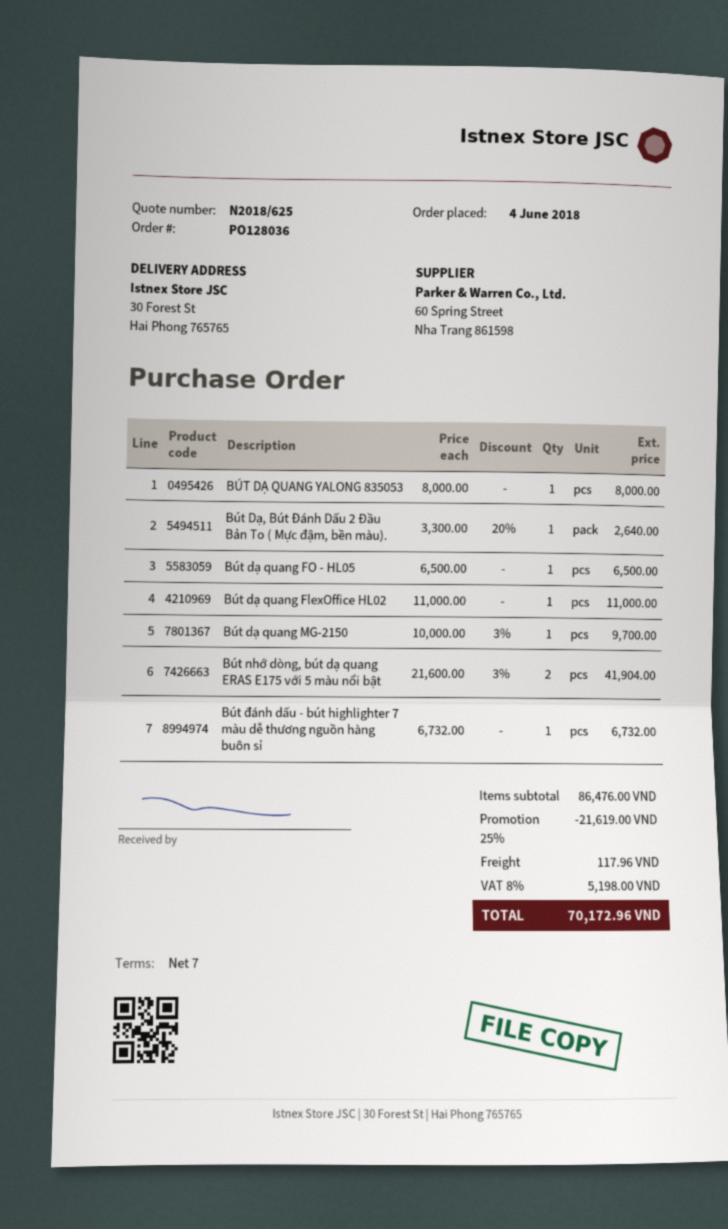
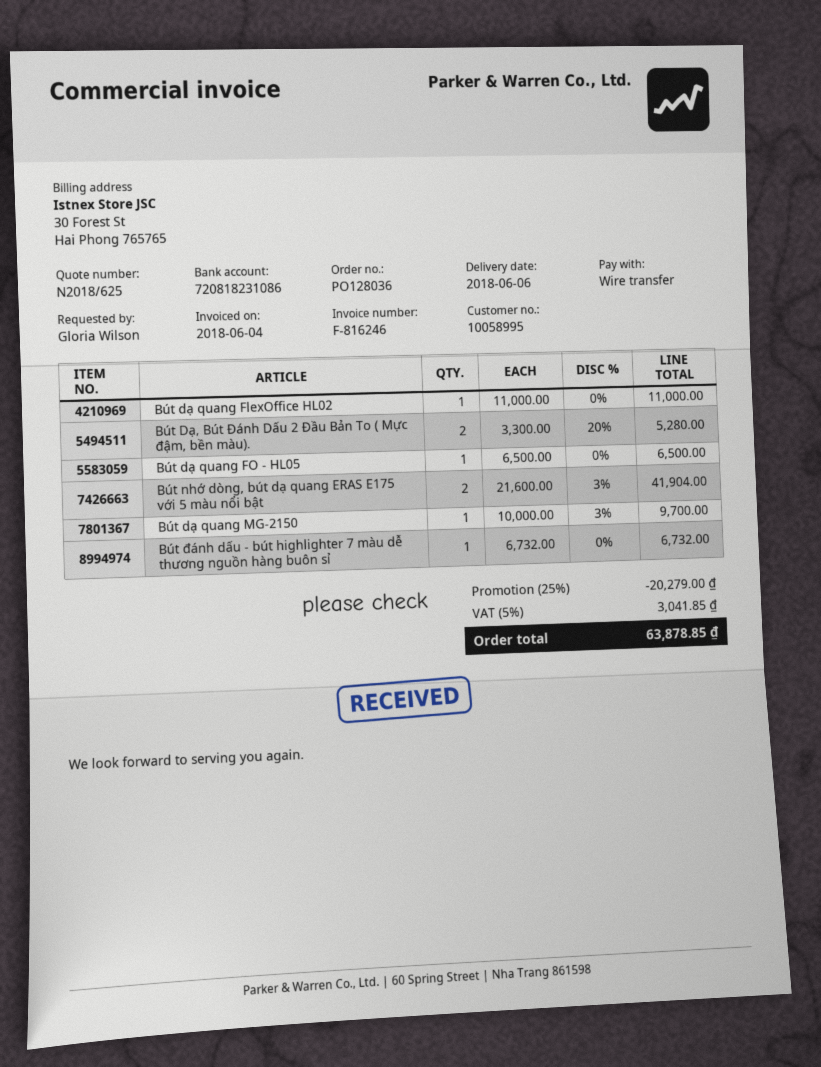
BÚT DẠ QUANG YALONG 835053: 1 x 8000.00 = 8000.00 -> none
Bút Dạ, Bút Đánh Dấu 2 Đầu Bản To ( Mực đậm, bền màu).: 1 x 3300.00 - 20% = 2640.00 -> 2 x 3300.00 - 20% = 5280.00
discount: 25% = 21619.00 -> 25% = 20279.00
shipping: 117.96 -> none
tax: 8% = 5198.00 -> 5% = 3041.85
total: 70172.96 -> 63878.85

